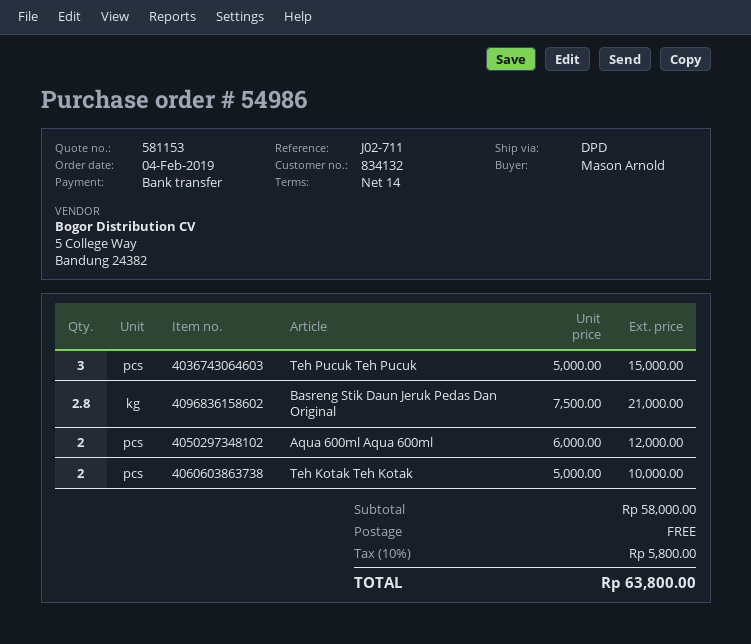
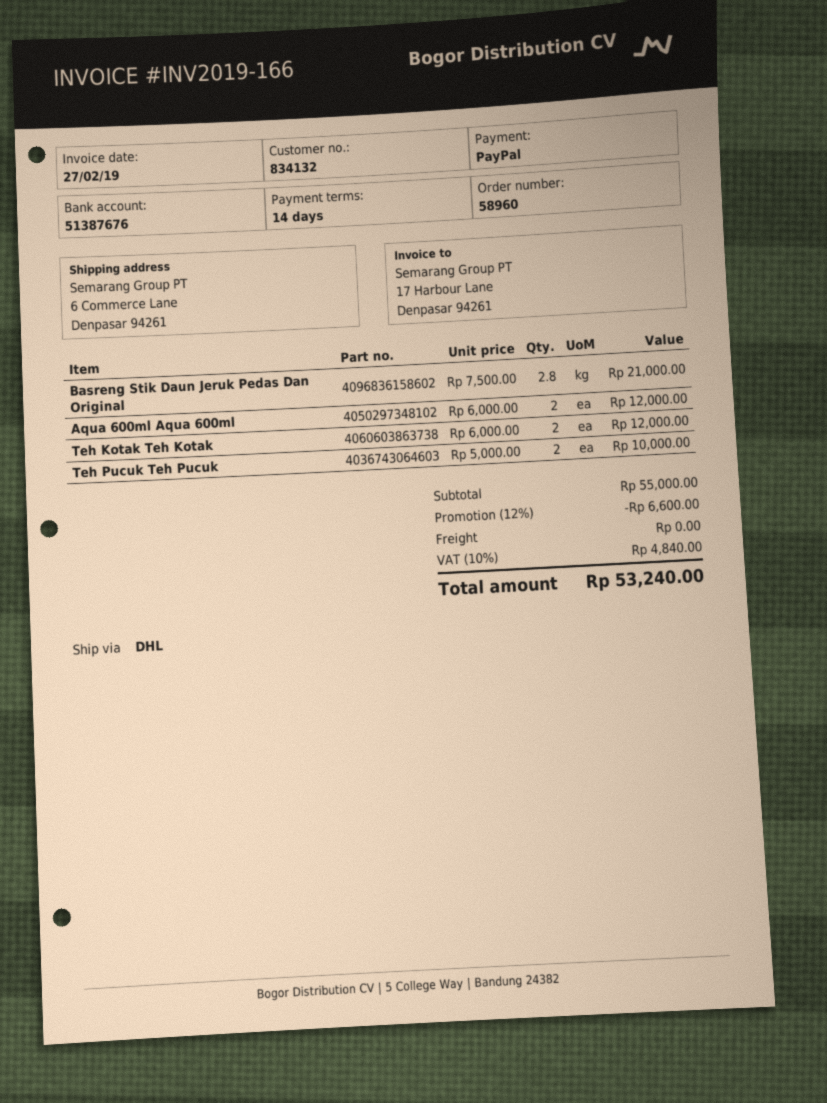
order number: 54986 -> 58960
payment method: bank transfer -> PayPal
shipping method: DPD -> DHL
Teh Pucuk Teh Pucuk: 3 x 5000.00 = 15000.00 -> 2 x 5000.00 = 10000.00
Teh Kotak Teh Kotak: 2 x 5000.00 = 10000.00 -> 2 x 6000.00 = 12000.00
subtotal: 58000.00 -> 55000.00
discount: none -> 12% = 6600.00
tax: 10% = 5800.00 -> 10% = 4840.00
total: 63800.00 -> 53240.00

